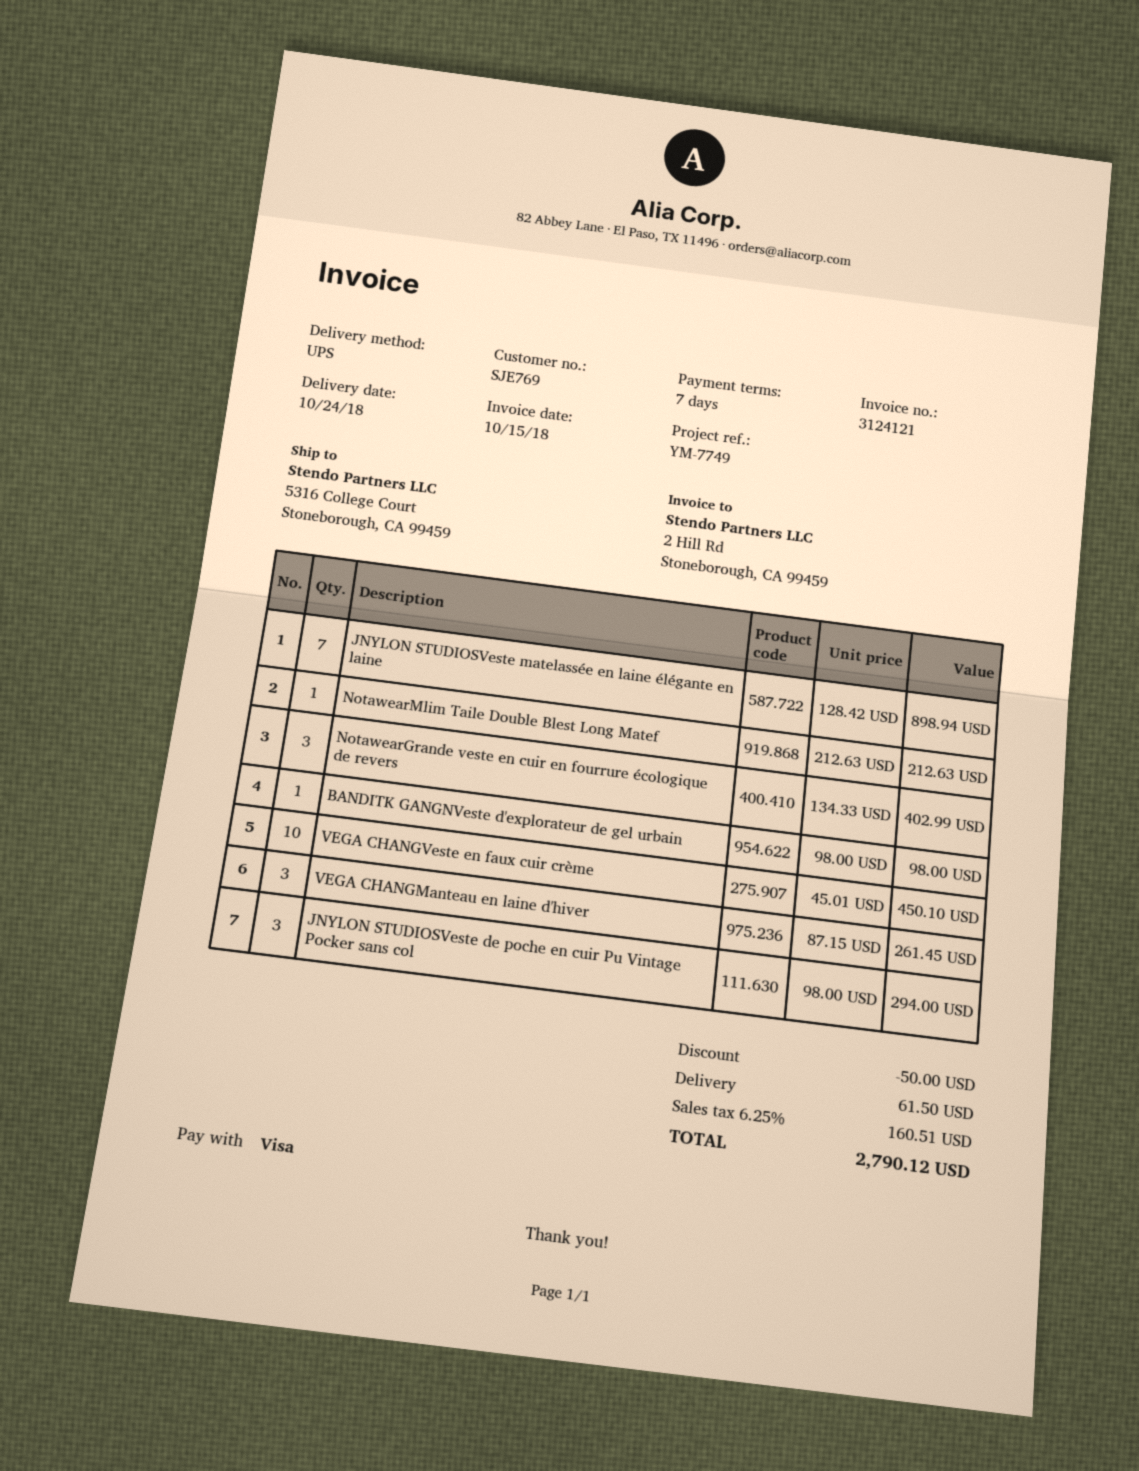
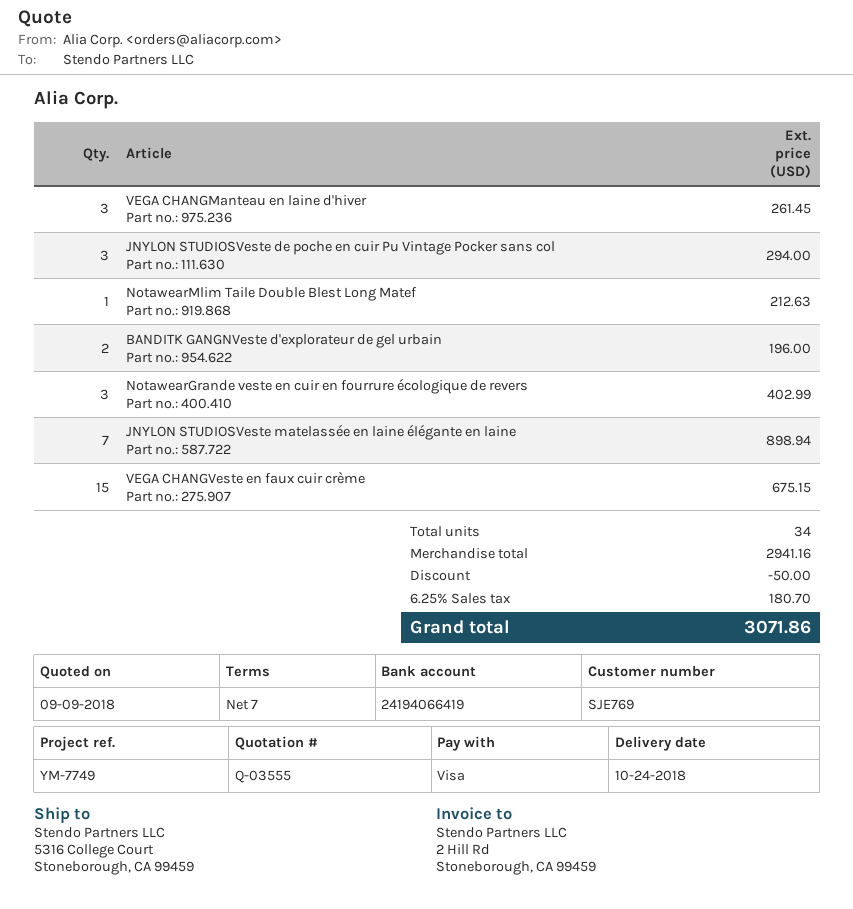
BANDITK GANGNVeste d'explorateur de gel urbain: 1 for 98.00 -> 2 for 196.00
VEGA CHANGVeste en faux cuir crème: 10 for 450.10 -> 15 for 675.15
shipping: 61.50 -> none
tax: 6.25% = 160.51 -> 6.25% = 180.70
total: 2790.12 -> 3071.86

